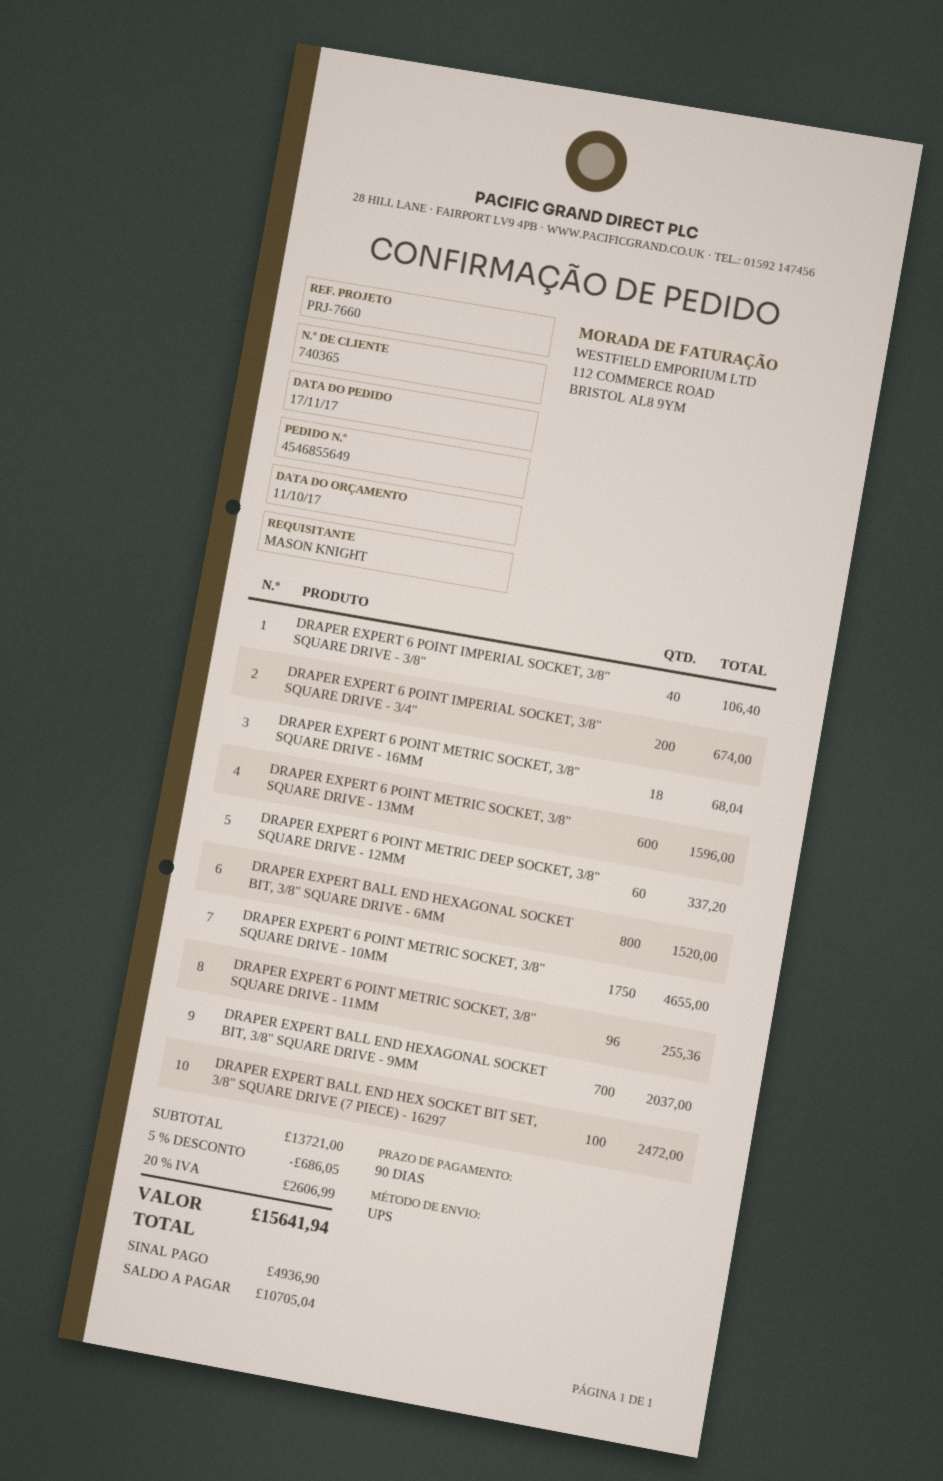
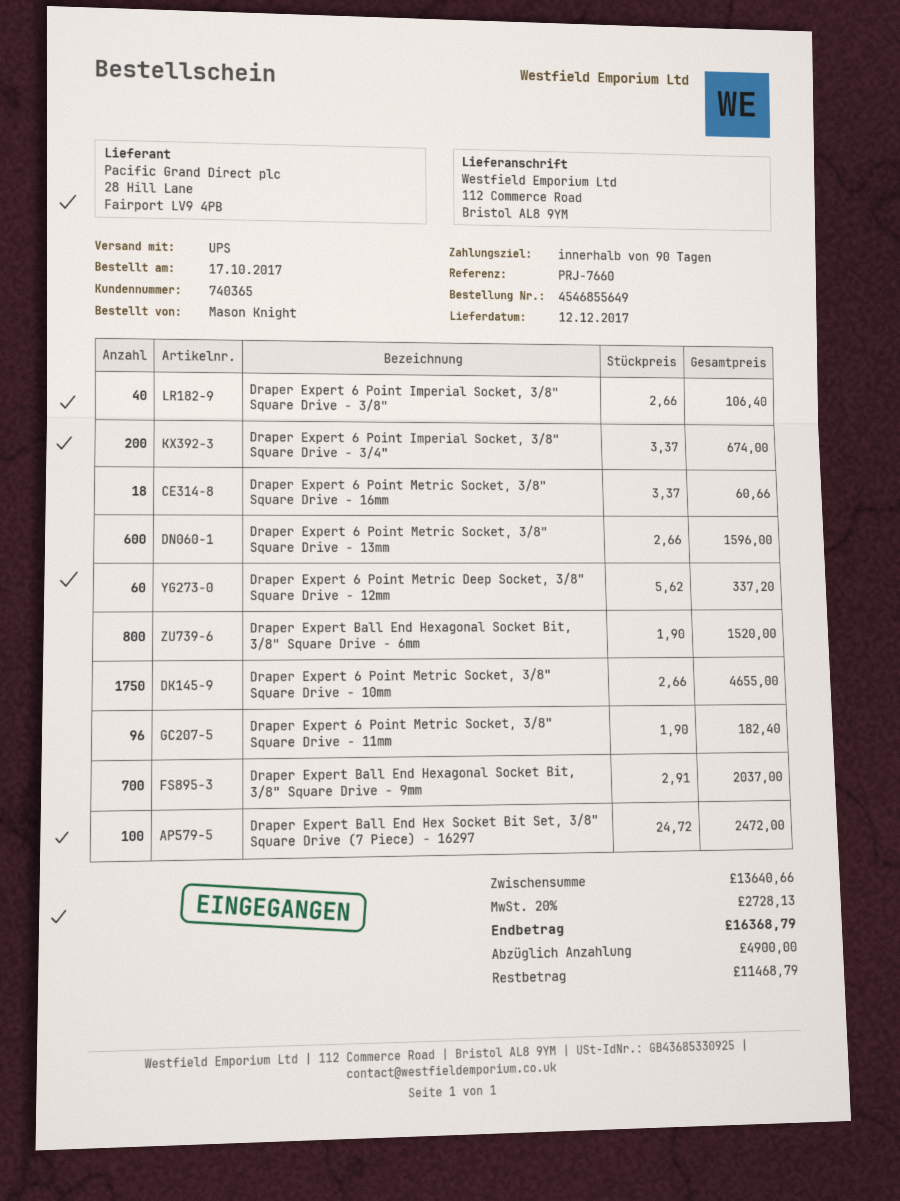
order date: 2017-11-17 -> 2017-10-17
DRAPER EXPERT 6 POINT METRIC SOCKET, 3/8" SQUARE DRIVE - 16MM: 18 for 68.04 -> 18 for 60.66
DRAPER EXPERT 6 POINT METRIC SOCKET, 3/8" SQUARE DRIVE - 11MM: 96 for 255.36 -> 96 for 182.40
subtotal: 13721.00 -> 13640.66
discount: 5% = 686.05 -> none
tax: 20% = 2606.99 -> 20% = 2728.13
total: 15641.94 -> 16368.79
deposit: 4936.90 -> 4900.00
balance: 10705.04 -> 11468.79

